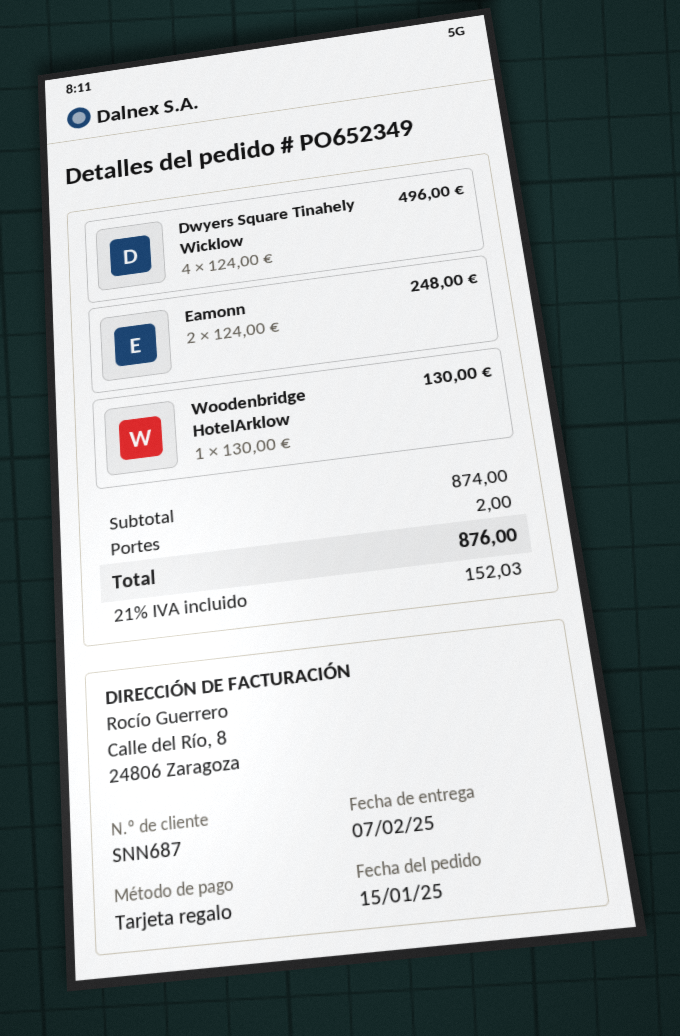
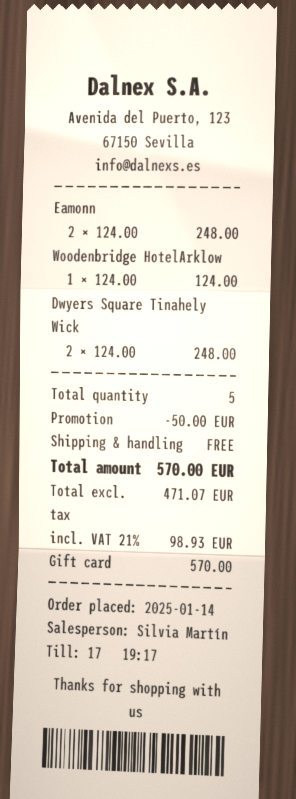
order date: 2025-01-15 -> 2025-01-14
Dwyers Square Tinahely Wicklow: 4 x 124.00 = 496.00 -> 2 x 124.00 = 248.00
Woodenbridge HotelArklow: 1 x 130.00 = 130.00 -> 1 x 124.00 = 124.00
discount: none -> 50.00
shipping: 2.00 -> 0.00
tax: 21% = 152.03 -> 21% = 98.93
total: 876.00 -> 570.00

